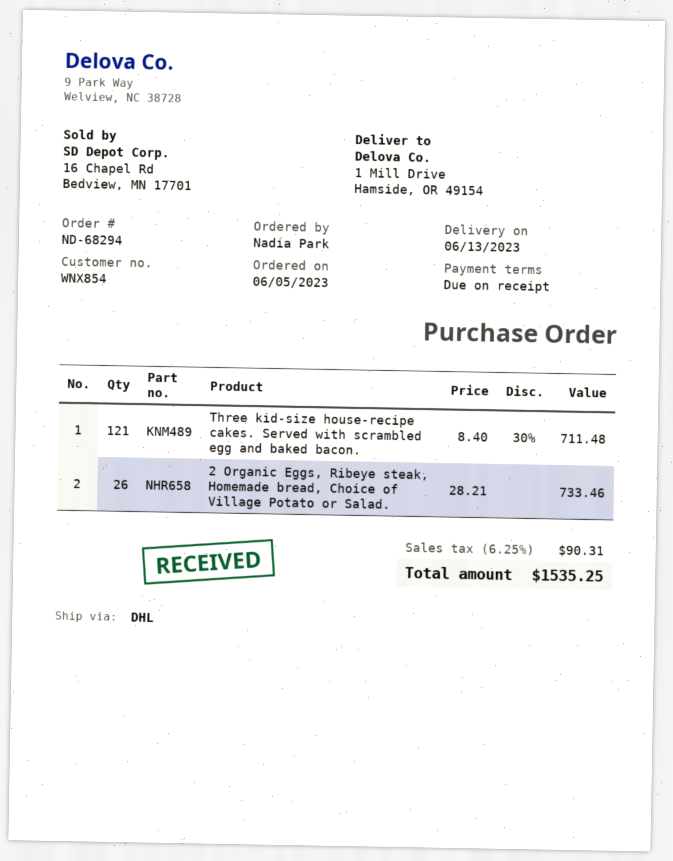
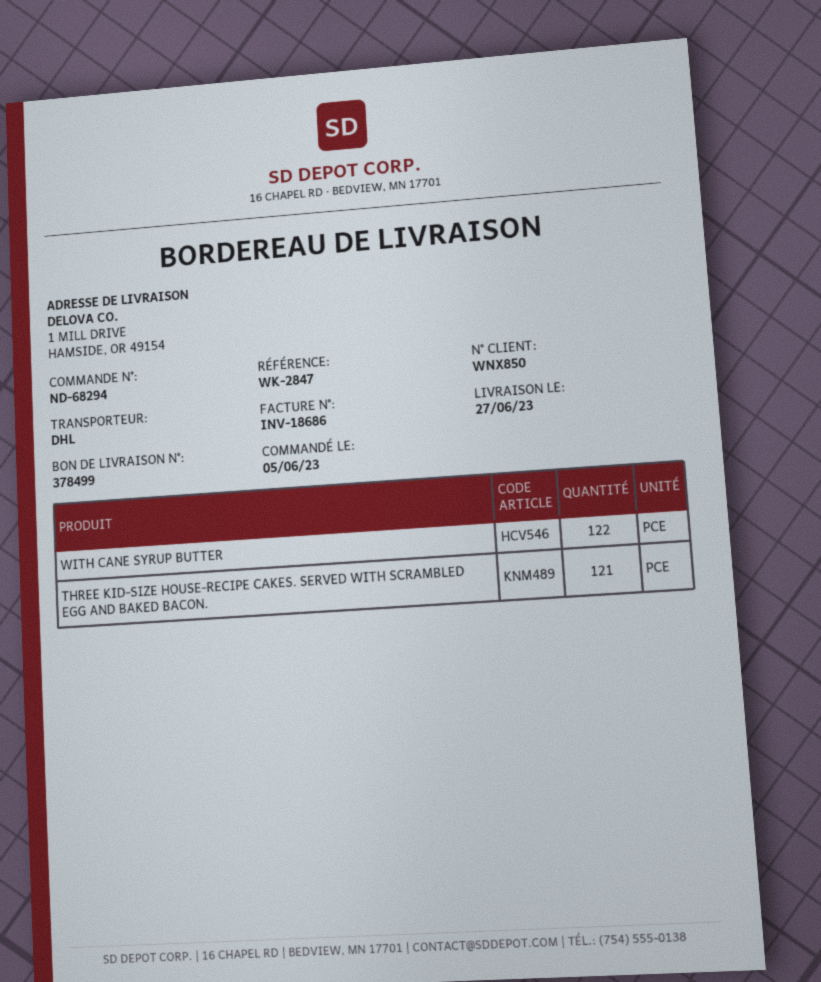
delivery date: 2023-06-13 -> 2023-06-27
customer number: WNX854 -> WNX850
2 Organic Eggs, Ribeye steak, Homemade bread, Choice of Village Potato or Salad.: 26 -> none
WITH CANE SYRUP BUTTER: none -> 122

